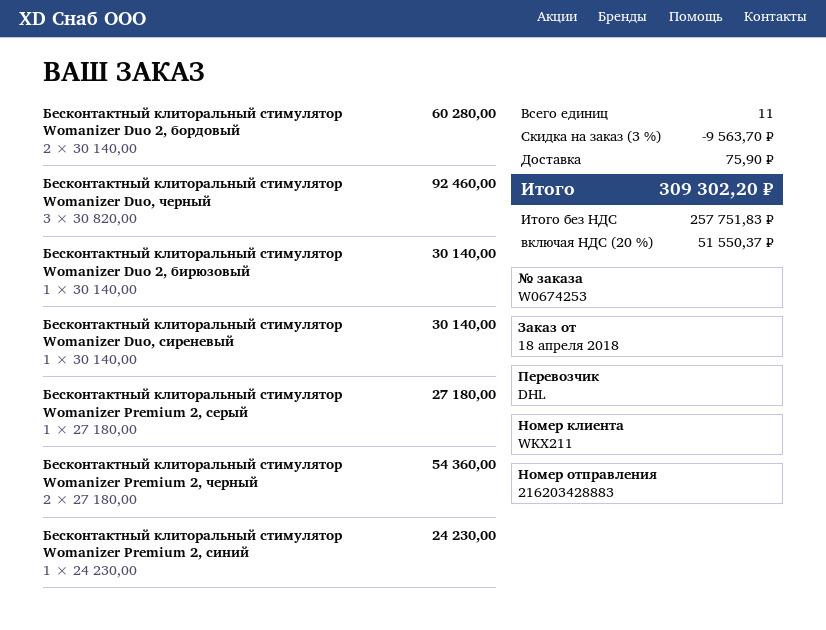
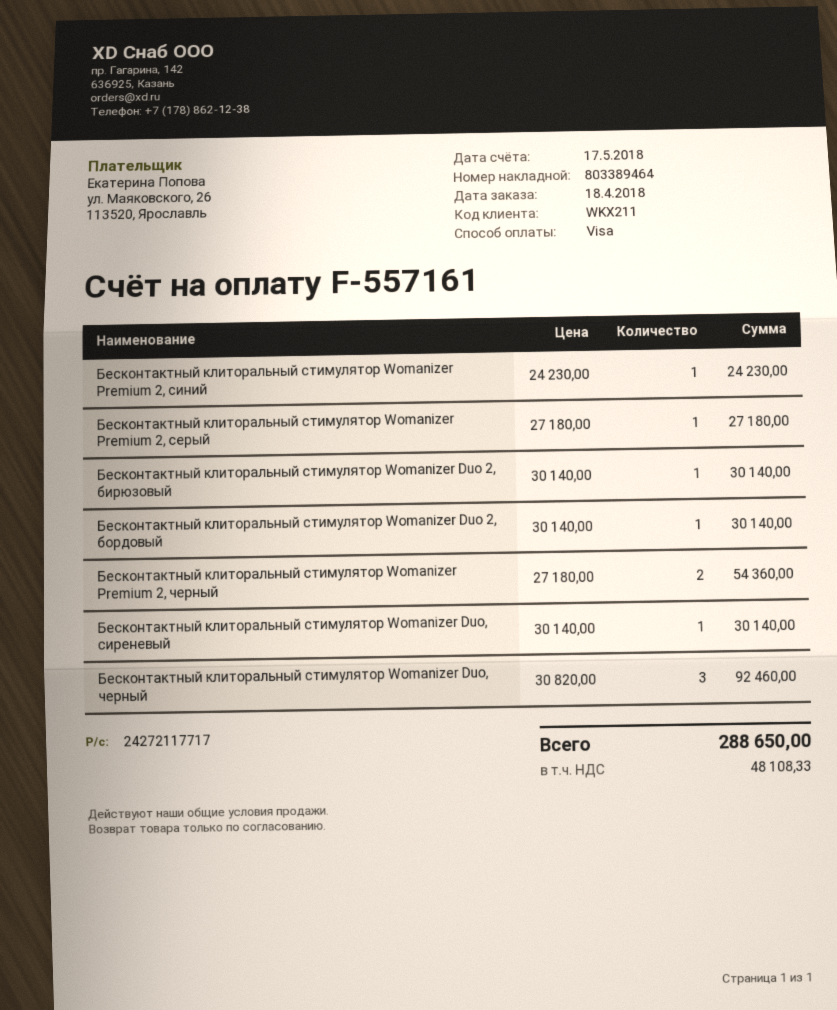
Бесконтактный клиторальный стимулятор Womanizer Duo 2, бордовый: 2 x 30140.00 = 60280.00 -> 1 x 30140.00 = 30140.00
discount: 3% = 9563.70 -> none
shipping: 75.90 -> none
tax: 51550.37 -> 48108.33
total: 309302.20 -> 288650.00

